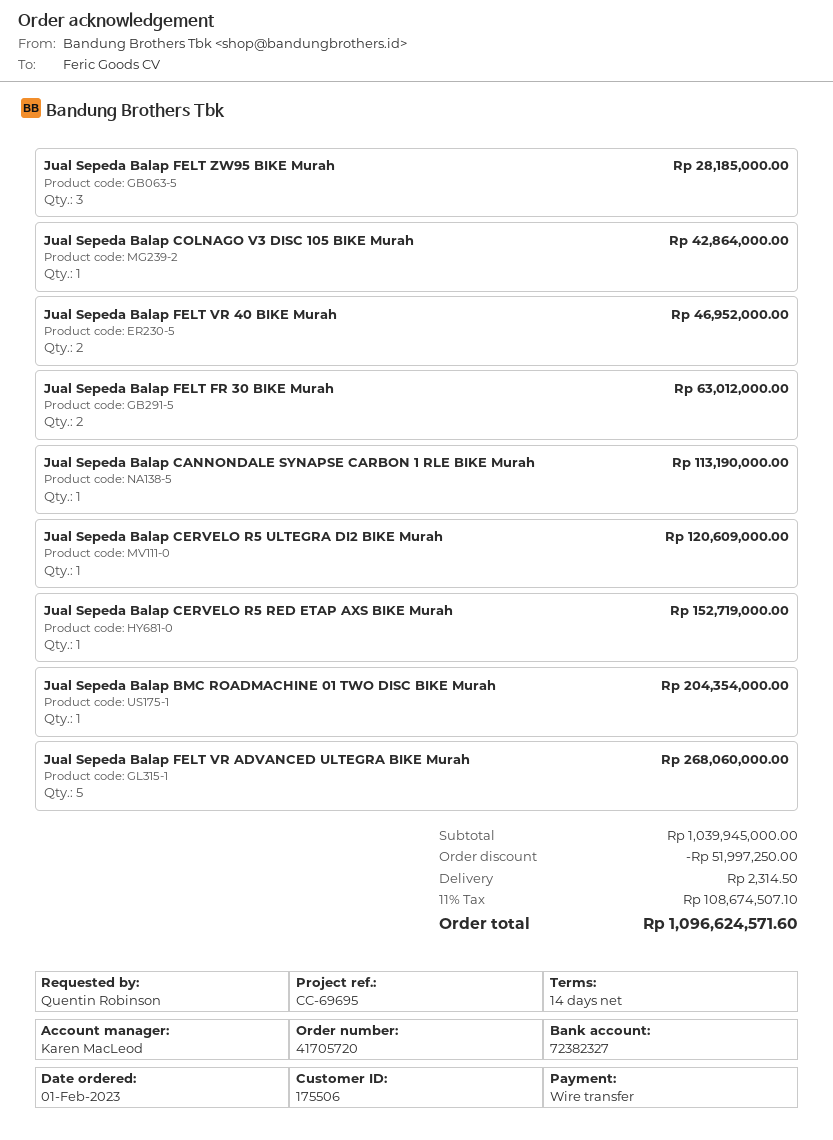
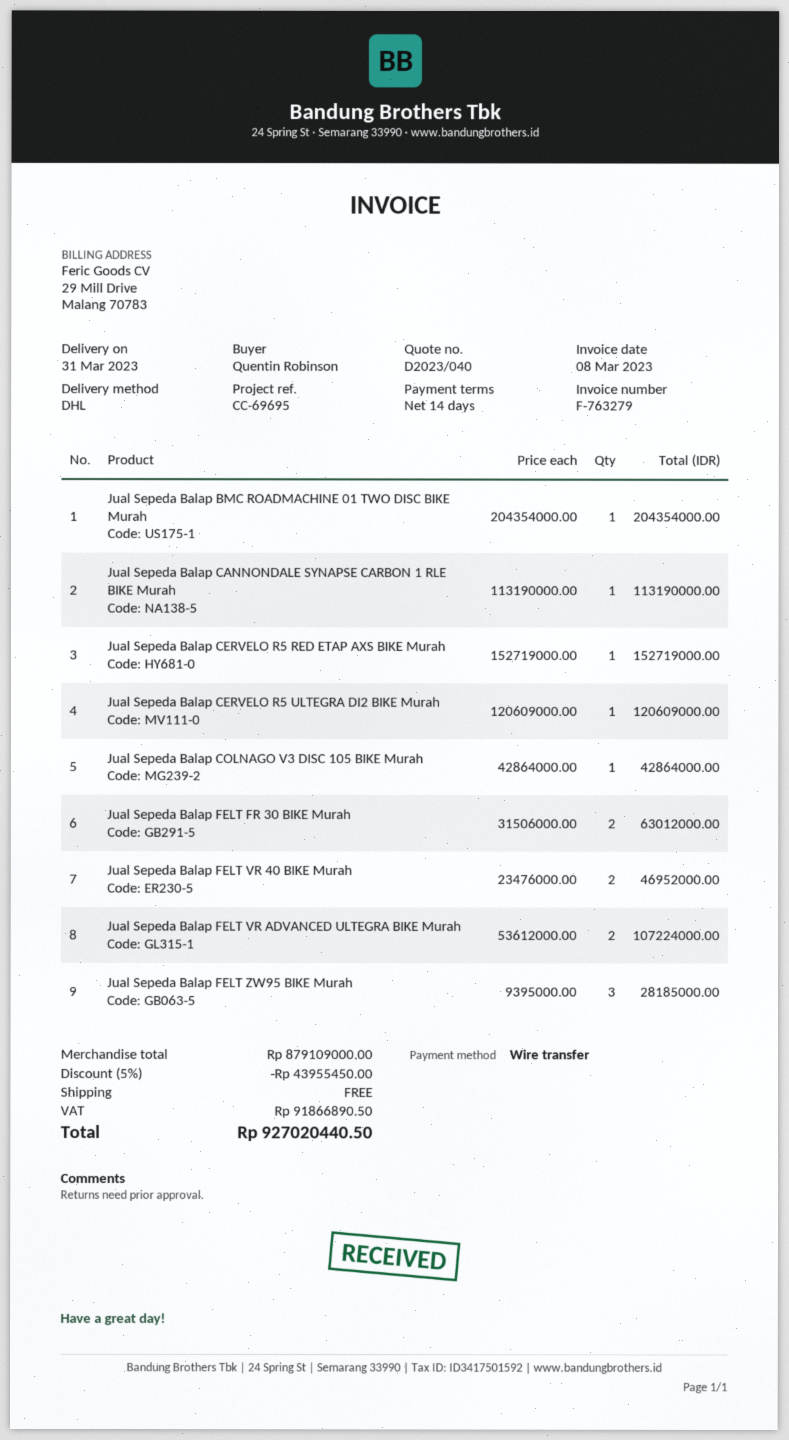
Jual Sepeda Balap FELT VR ADVANCED ULTEGRA BIKE Murah: 5 for 268060000.00 -> 2 for 107224000.00
subtotal: 1039945000.00 -> 879109000.00
discount: 51997250.00 -> 43955450.00
shipping: 2314.50 -> 0.00
tax: 108674507.10 -> 91866890.50
total: 1096624571.60 -> 927020440.50

